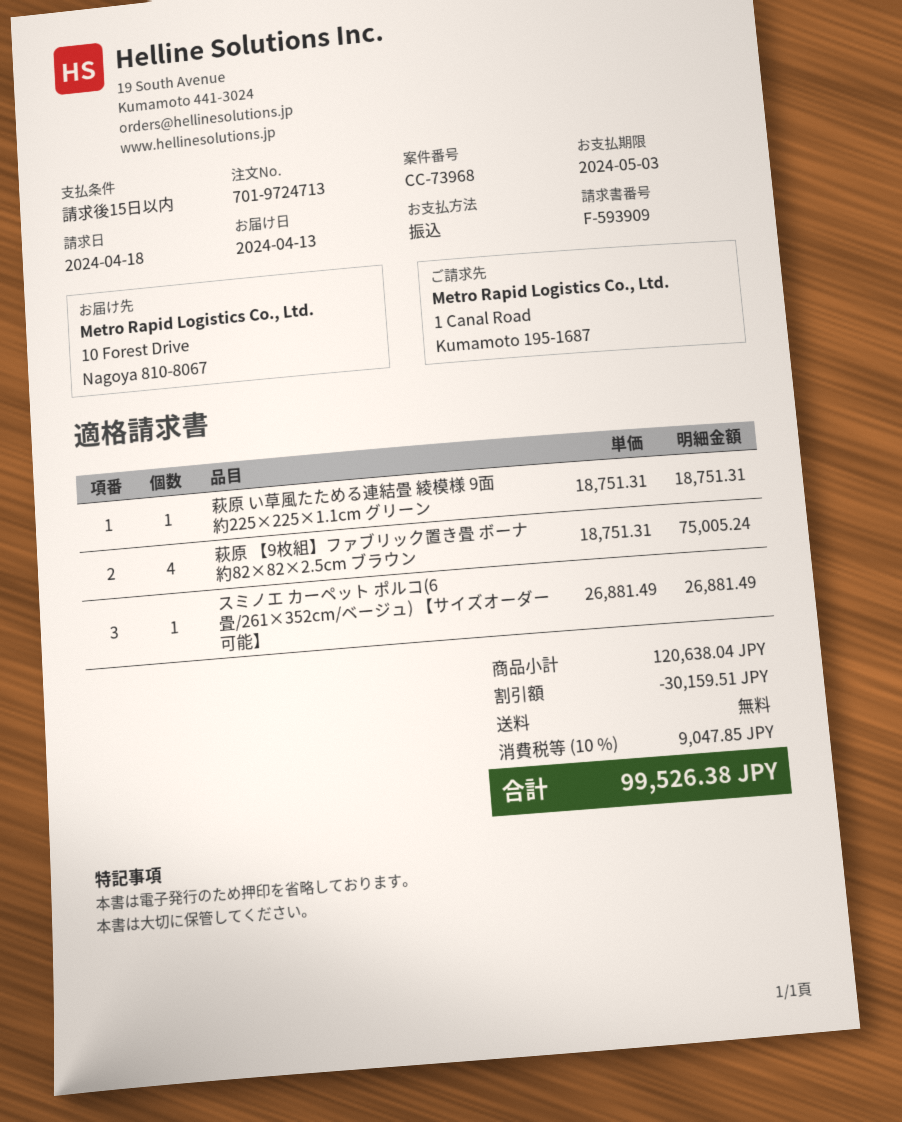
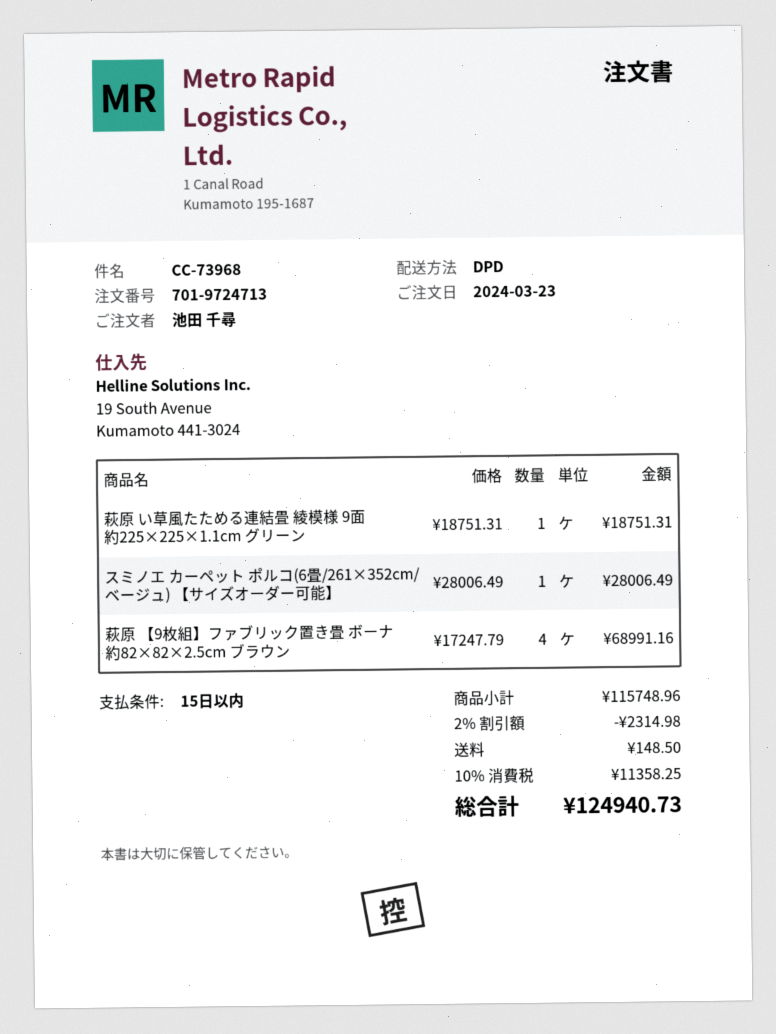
萩原 【9枚組】ファブリック置き畳 ボーナ 約82×82×2.5cm ブラウン: 4 x 18751.31 = 75005.24 -> 4 x 17247.79 = 68991.16
スミノエ カーペット ポルコ(6畳/261×352cm/ベージュ) 【サイズオーダー可能】: 1 x 26881.49 = 26881.49 -> 1 x 28006.49 = 28006.49
subtotal: 120638.04 -> 115748.96
discount: 30159.51 -> 2314.98
shipping: 0.00 -> 148.50
tax: 10% = 9047.85 -> 10% = 11358.25
total: 99526.38 -> 124940.73

